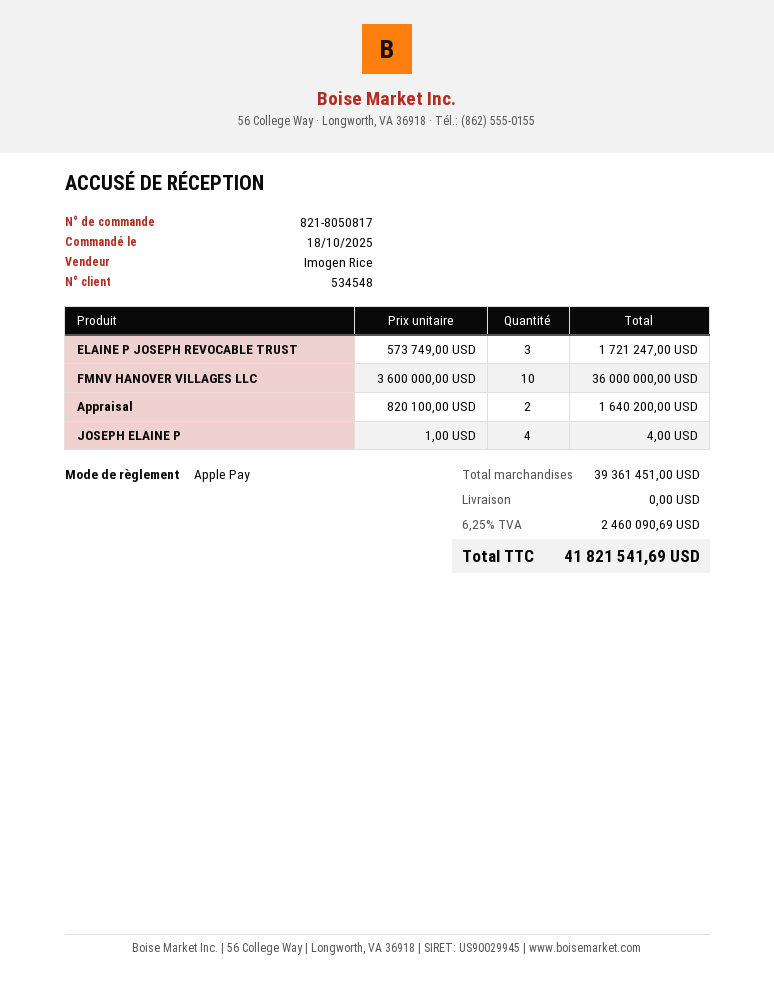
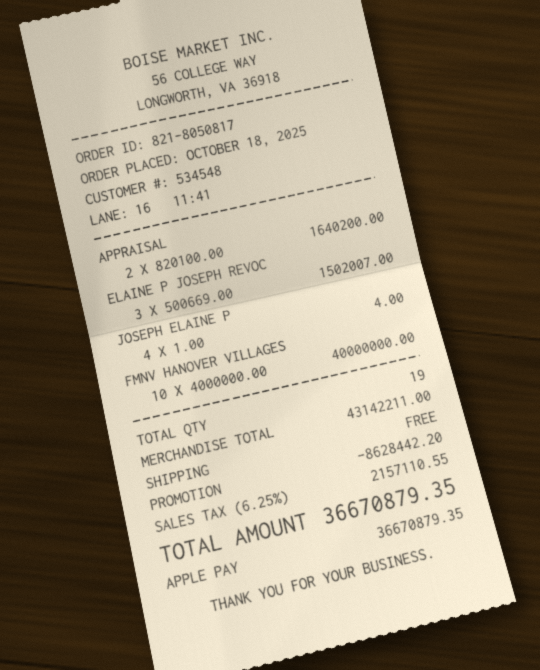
ELAINE P JOSEPH REVOCABLE TRUST: 3 x 573749.00 = 1721247.00 -> 3 x 500669.00 = 1502007.00
FMNV HANOVER VILLAGES LLC: 10 x 3600000.00 = 36000000.00 -> 10 x 4000000.00 = 40000000.00
subtotal: 39361451.00 -> 43142211.00
discount: none -> 8628442.20
tax: 6.25% = 2460090.69 -> 6.25% = 2157110.55
total: 41821541.69 -> 36670879.35

